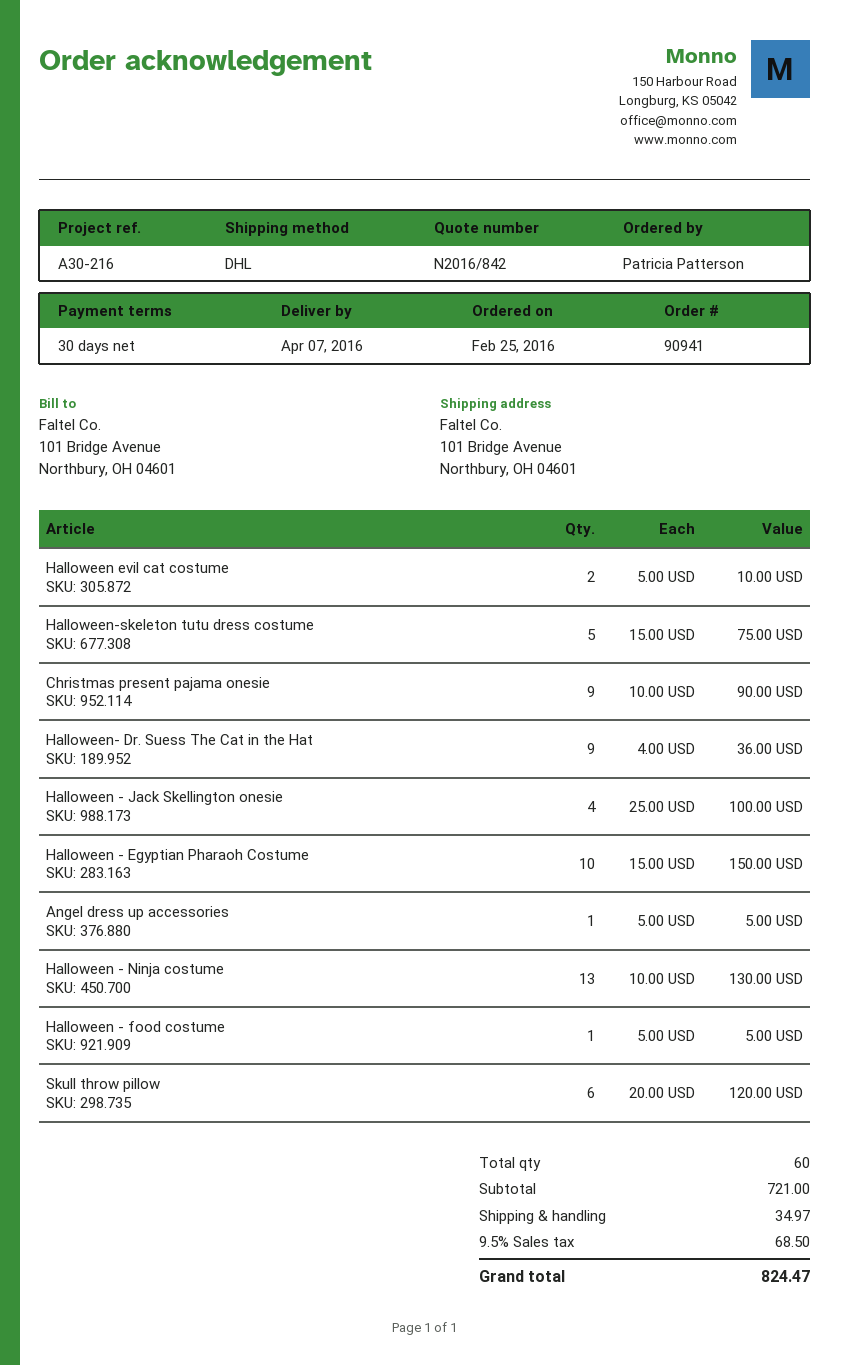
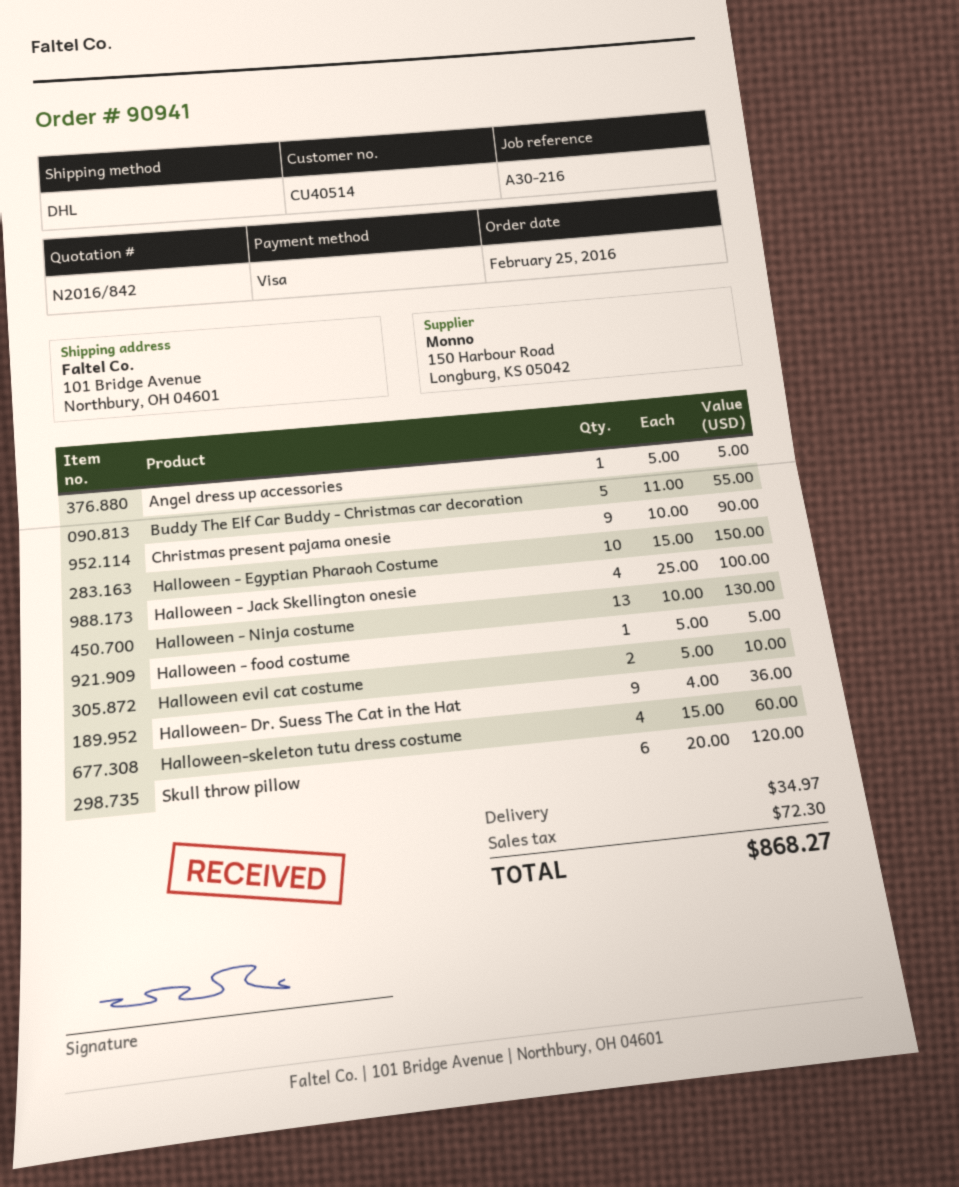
Halloween-skeleton tutu dress costume: 5 x 15.00 = 75.00 -> 4 x 15.00 = 60.00
Buddy The Elf Car Buddy - Christmas car decoration: none -> 5 x 11.00 = 55.00
tax: 68.50 -> 72.30
total: 824.47 -> 868.27

